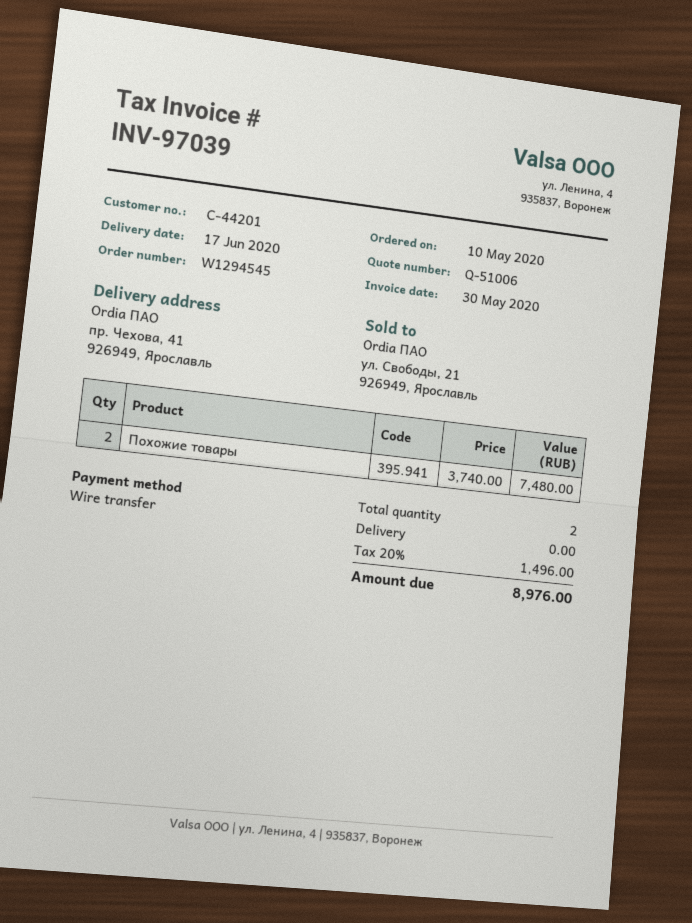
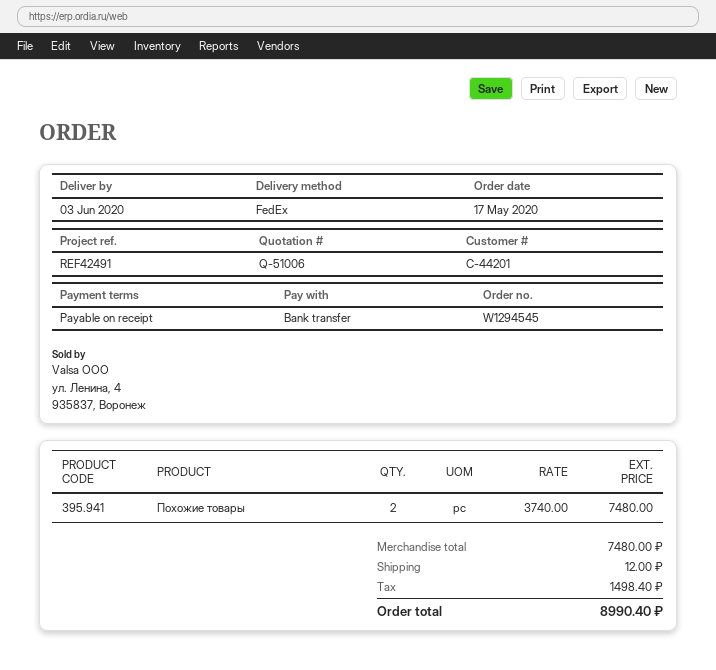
order date: 2020-05-10 -> 2020-05-17
delivery date: 2020-06-17 -> 2020-06-03
shipping: 0.00 -> 12.00
tax: 1496.00 -> 1498.40
total: 8976.00 -> 8990.40

